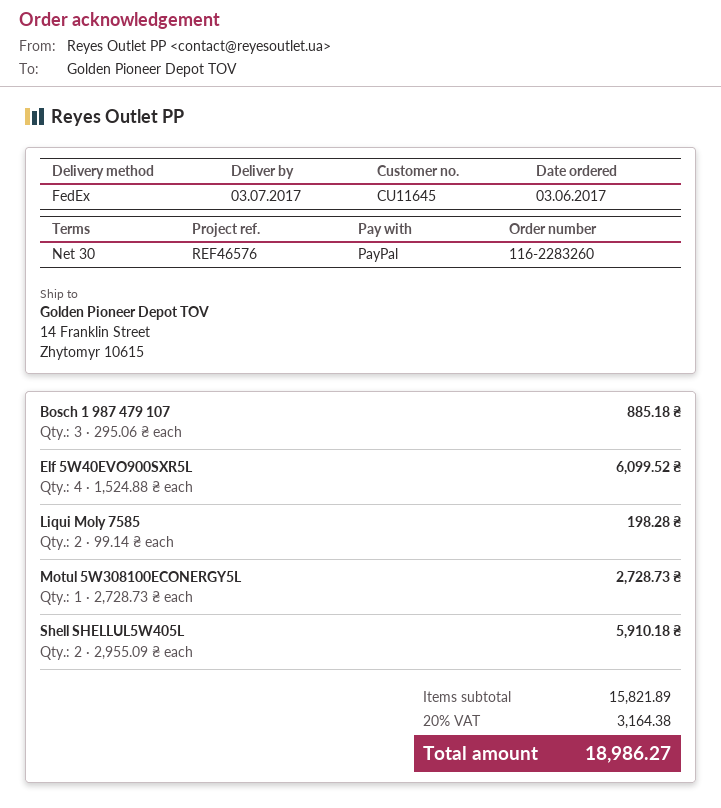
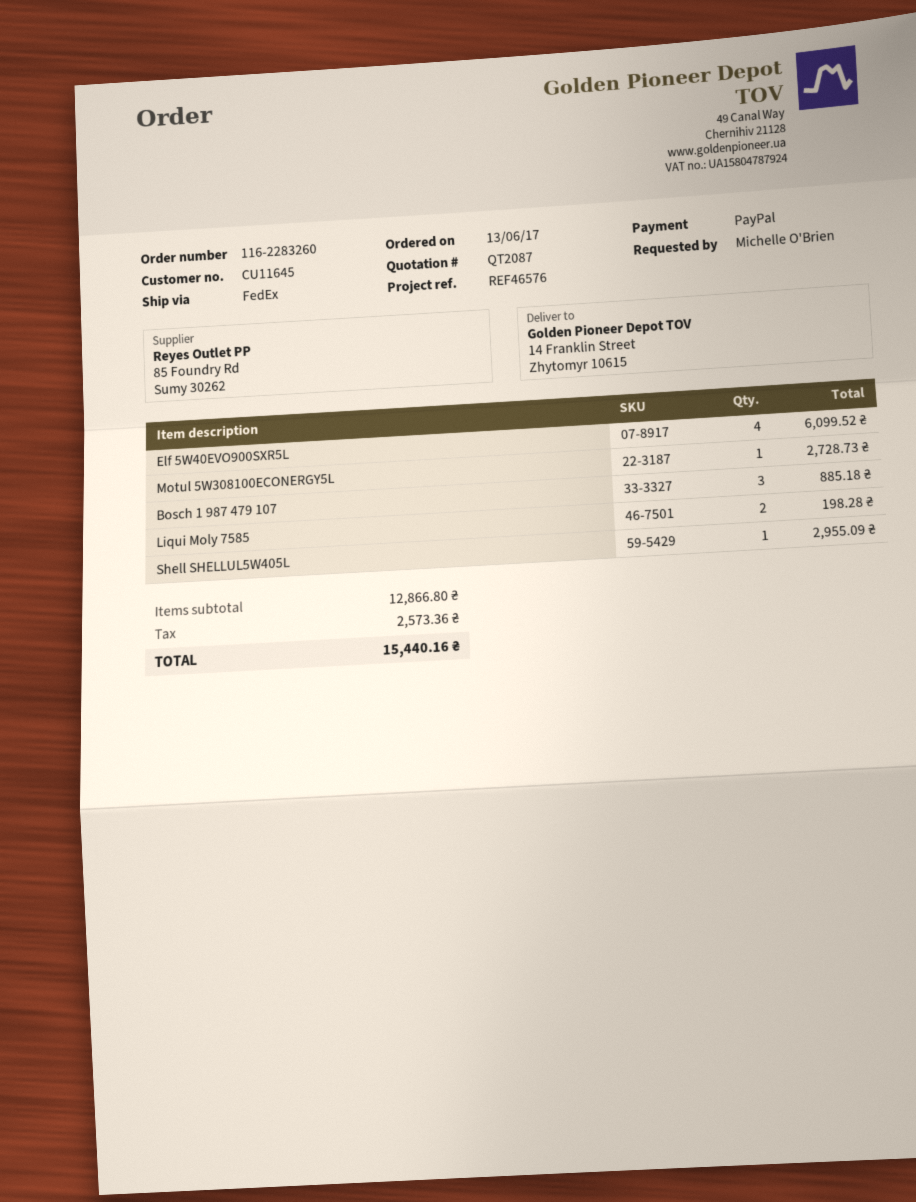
order date: 2017-06-03 -> 2017-06-13
Shell SHELLUL5W405L: 2 for 5910.18 -> 1 for 2955.09
subtotal: 15821.89 -> 12866.80
tax: 3164.38 -> 2573.36
total: 18986.27 -> 15440.16

